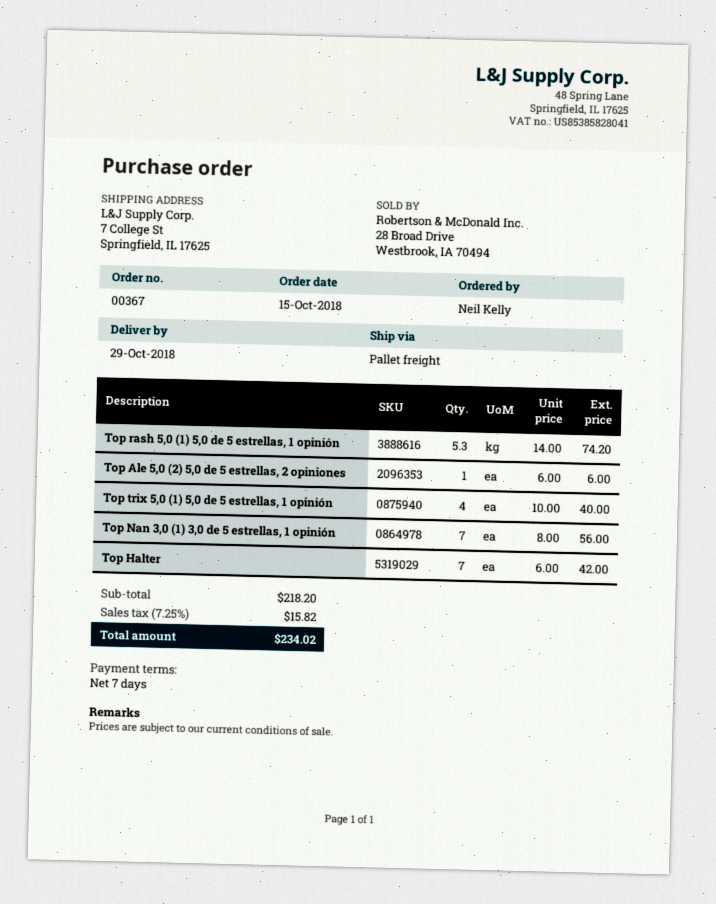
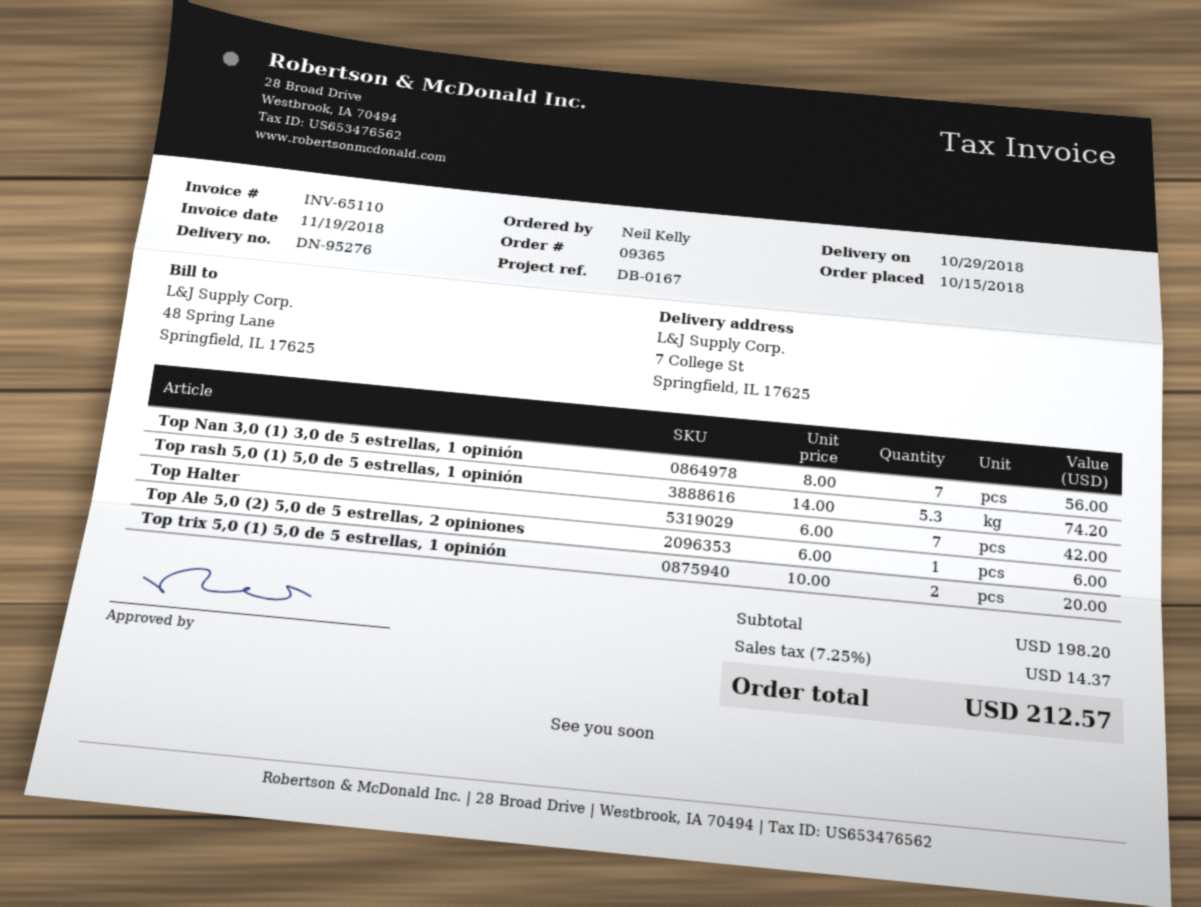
order number: 00367 -> 09365
Top trix 5,0 (1) 5,0 de 5 estrellas, 1 opinión: 4 x 10.00 = 40.00 -> 2 x 10.00 = 20.00
subtotal: 218.20 -> 198.20
tax: 7.25% = 15.82 -> 7.25% = 14.37
total: 234.02 -> 212.57

